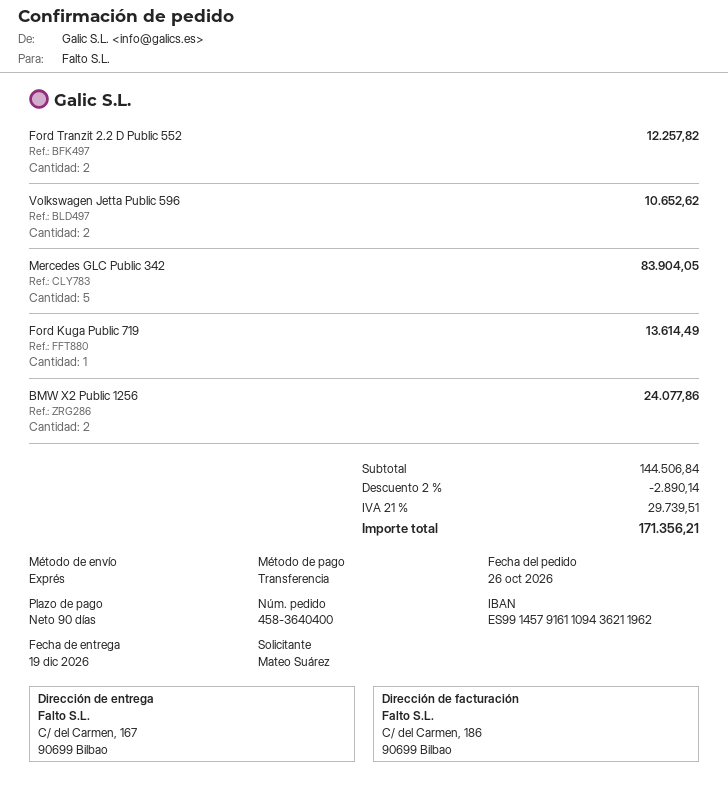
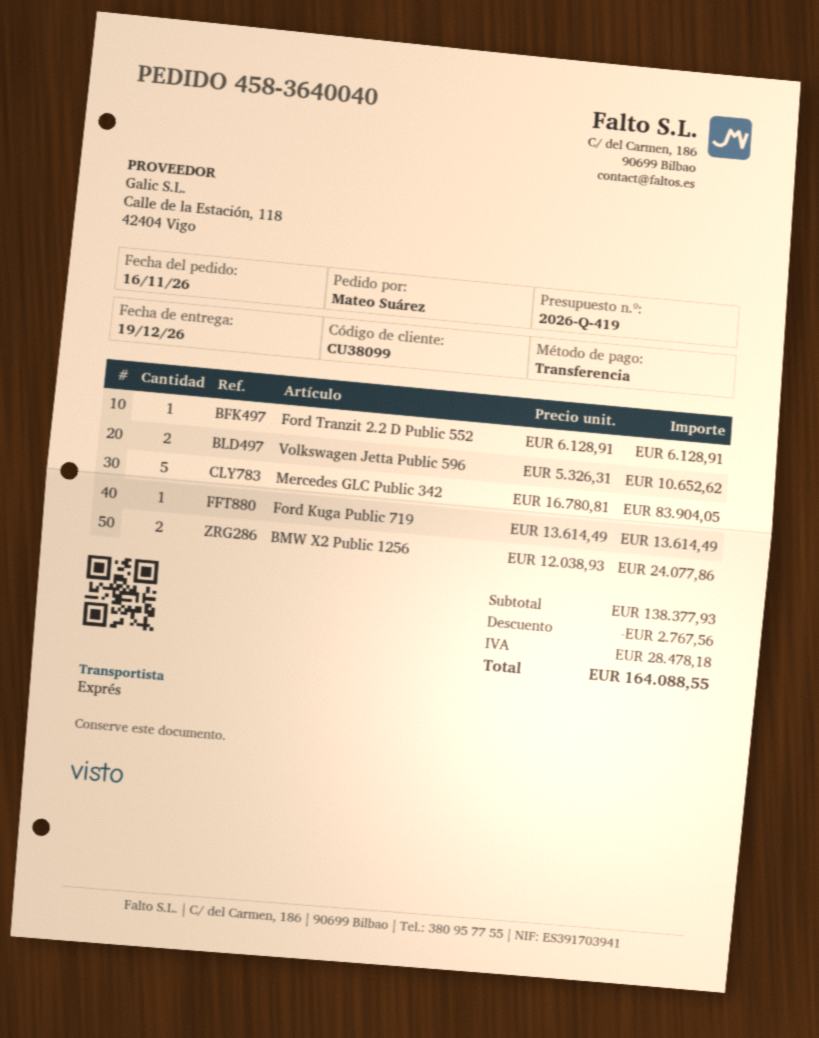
order number: 458-3640400 -> 458-3640040
order date: 2026-10-26 -> 2026-11-16
Ford Tranzit 2.2 D Public 552: 2 for 12257.82 -> 1 for 6128.91
subtotal: 144506.84 -> 138377.93
discount: 2890.14 -> 2767.56
tax: 29739.51 -> 28478.18
total: 171356.21 -> 164088.55

